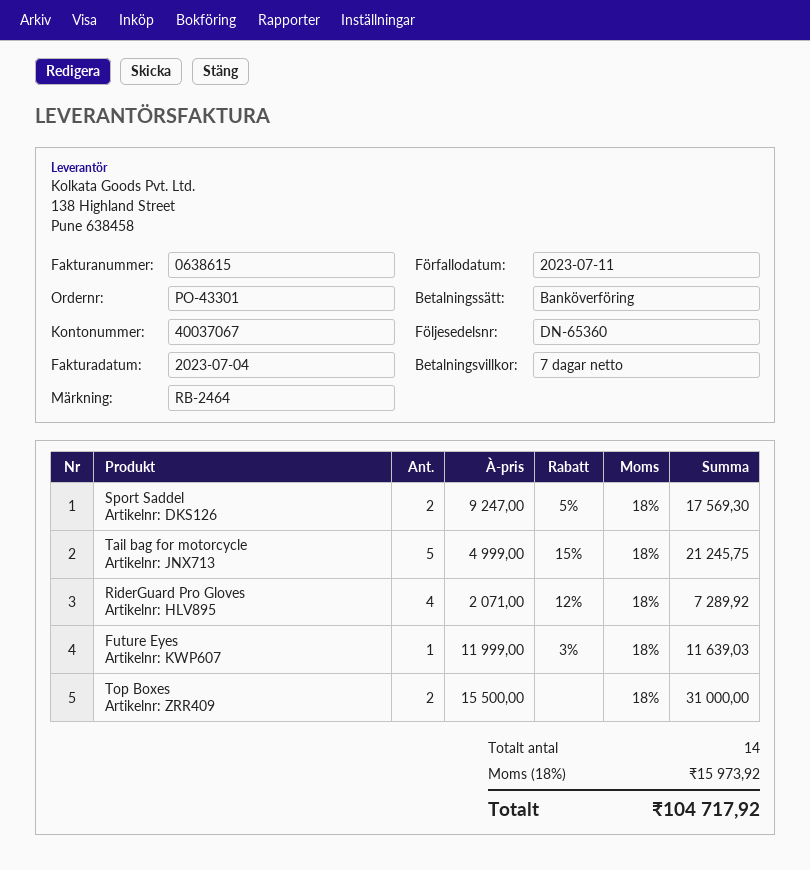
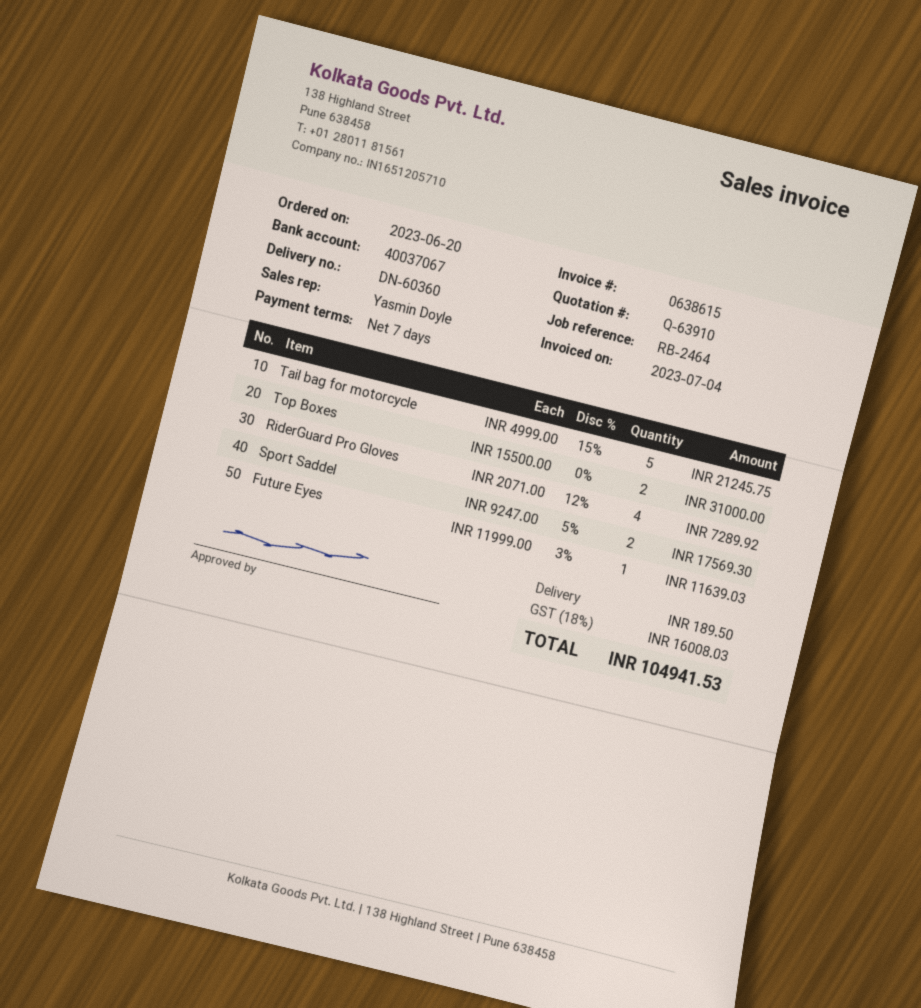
delivery note number: DN-65360 -> DN-60360
shipping: none -> 189.50
tax: 18% = 15973.92 -> 18% = 16008.03
total: 104717.92 -> 104941.53

